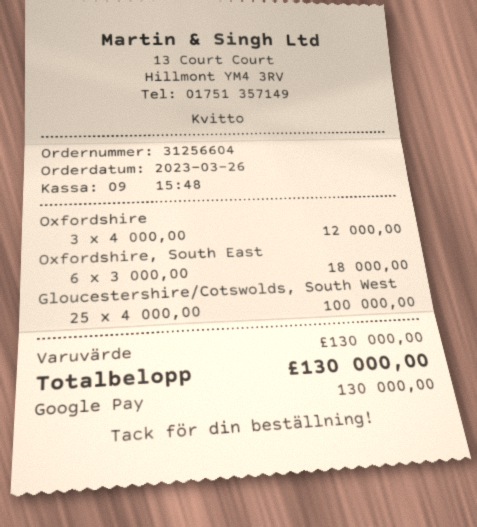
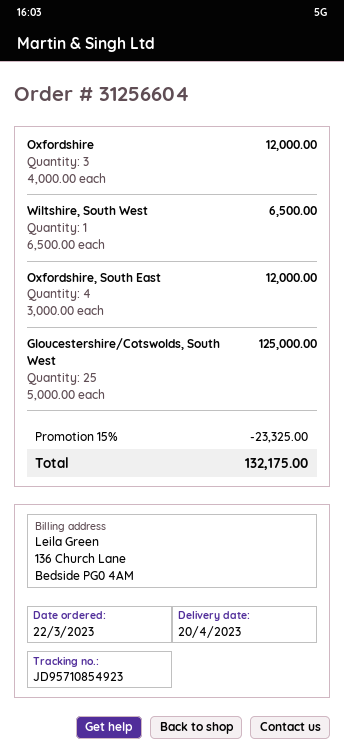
order date: 2023-03-26 -> 2023-03-22
Oxfordshire, South East: 6 x 3000.00 = 18000.00 -> 4 x 3000.00 = 12000.00
Gloucestershire/Cotswolds, South West: 25 x 4000.00 = 100000.00 -> 25 x 5000.00 = 125000.00
Wiltshire, South West: none -> 1 x 6500.00 = 6500.00
discount: none -> 15% = 23325.00
total: 130000.00 -> 132175.00

